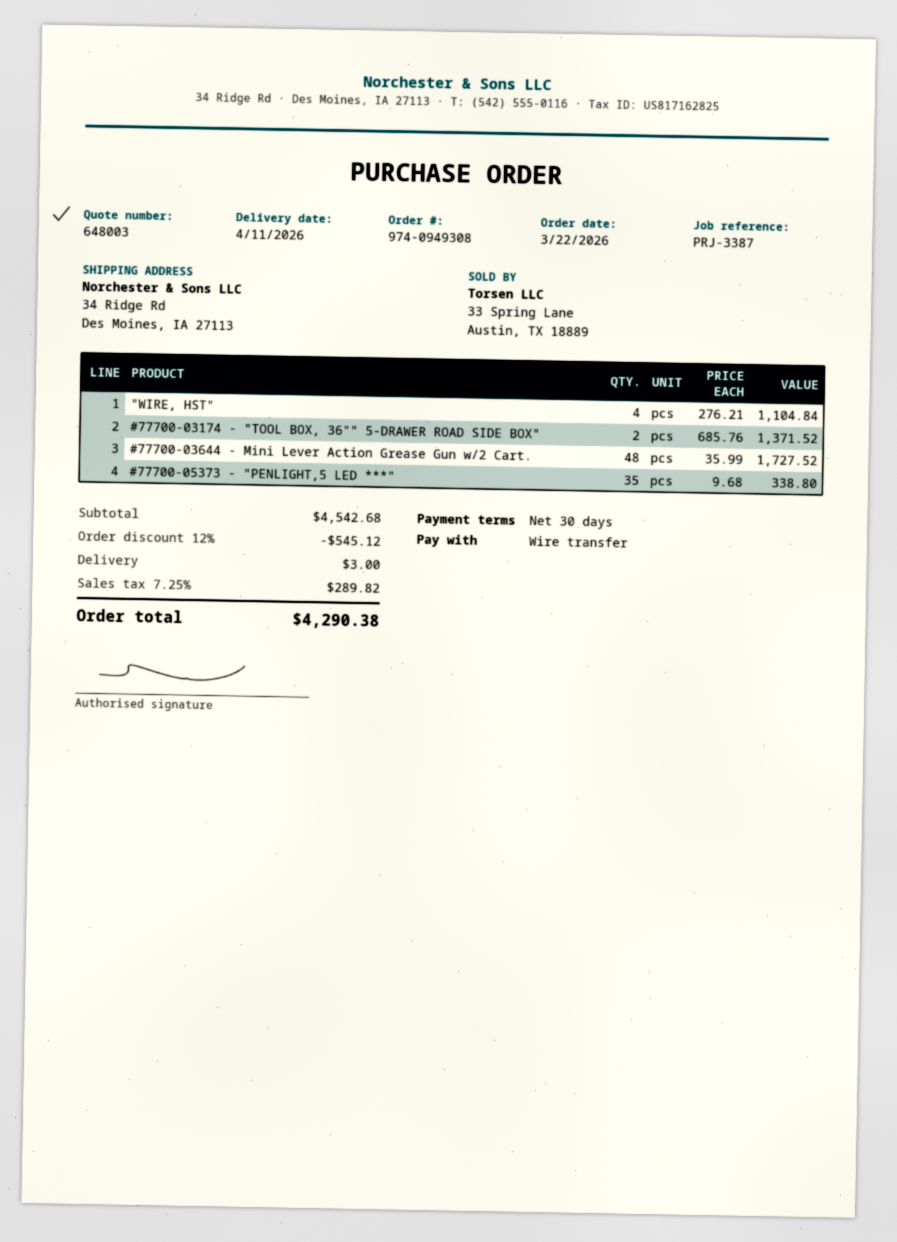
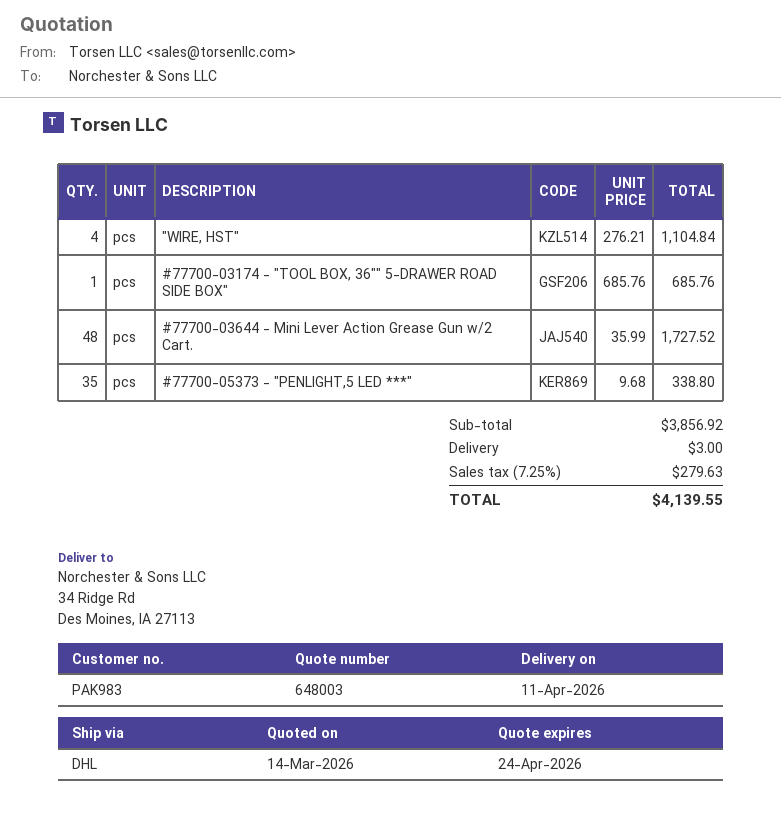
#77700-03174 - "TOOL BOX, 36"" 5-DRAWER ROAD SIDE BOX": 2 x 685.76 = 1371.52 -> 1 x 685.76 = 685.76
subtotal: 4542.68 -> 3856.92
discount: 12% = 545.12 -> none
tax: 7.25% = 289.82 -> 7.25% = 279.63
total: 4290.38 -> 4139.55

